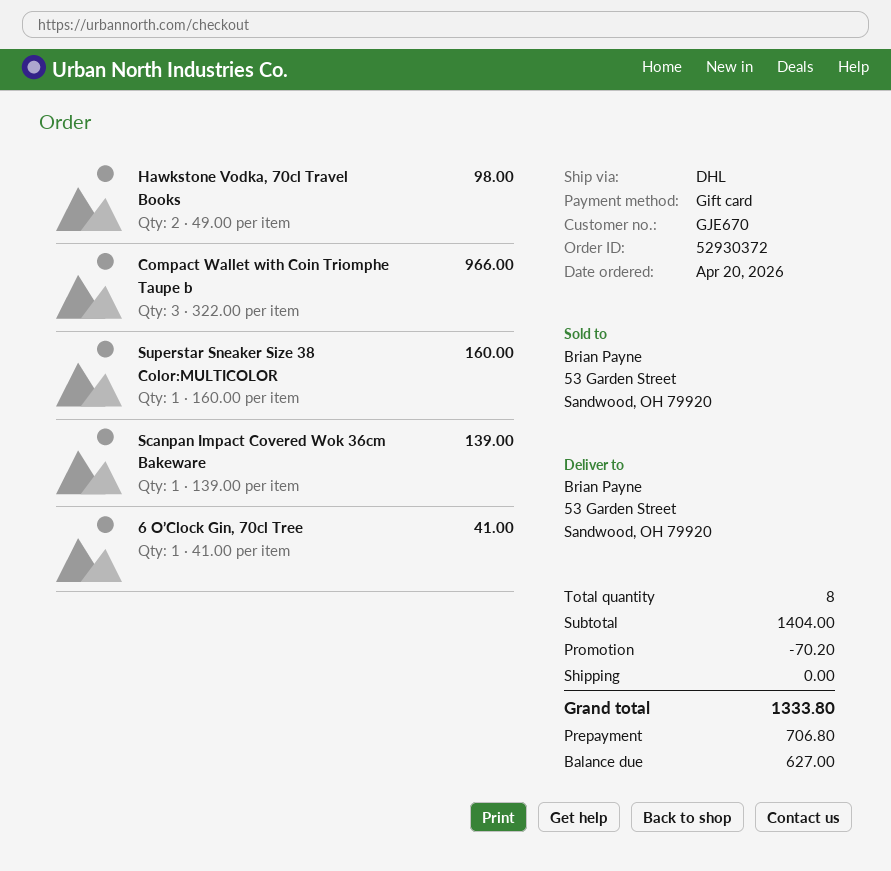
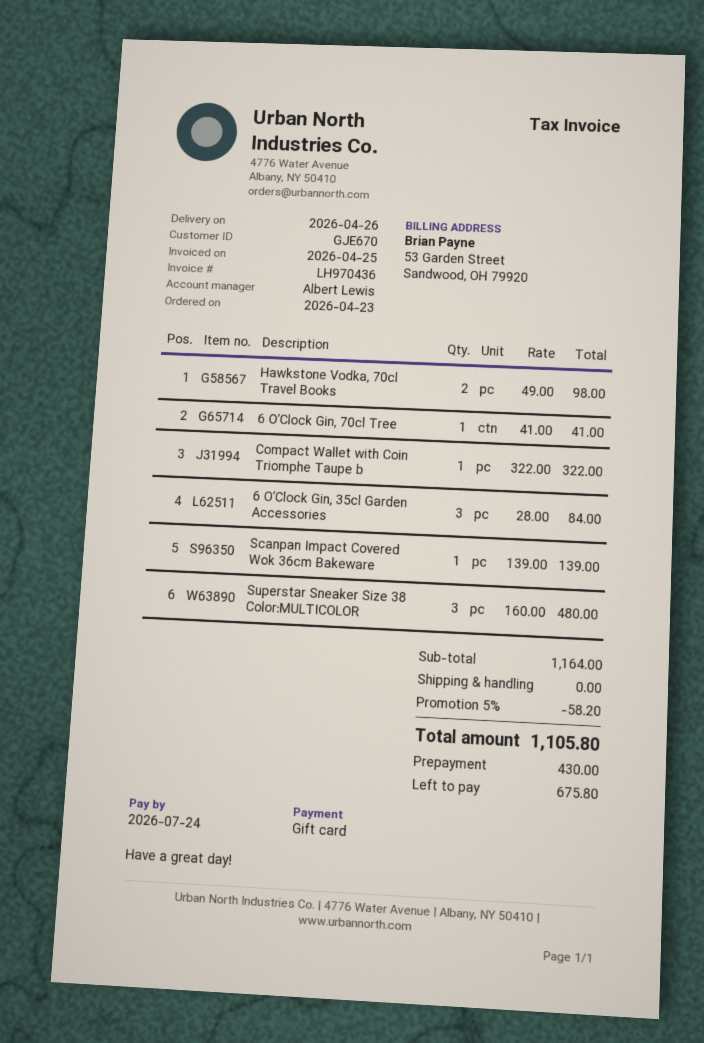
order date: 2026-04-20 -> 2026-04-23
Compact Wallet with Coin Triomphe Taupe b: 3 x 322.00 = 966.00 -> 1 x 322.00 = 322.00
Superstar Sneaker Size 38 Color:MULTICOLOR: 1 x 160.00 = 160.00 -> 3 x 160.00 = 480.00
6 O’Clock Gin, 35cl Garden Accessories: none -> 3 x 28.00 = 84.00
subtotal: 1404.00 -> 1164.00
discount: 70.20 -> 58.20
total: 1333.80 -> 1105.80
deposit: 706.80 -> 430.00
balance: 627.00 -> 675.80

